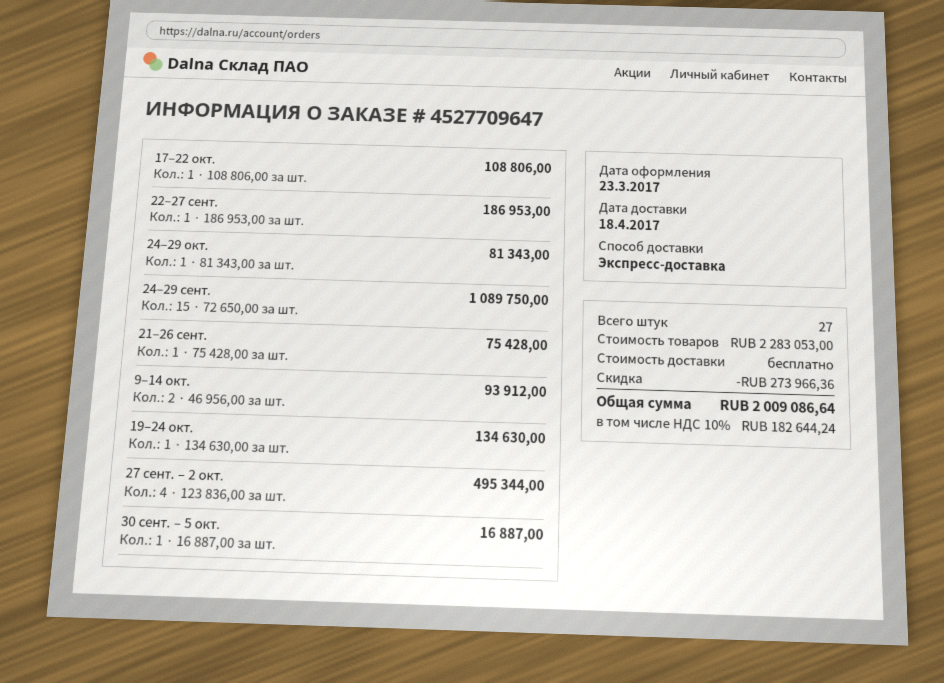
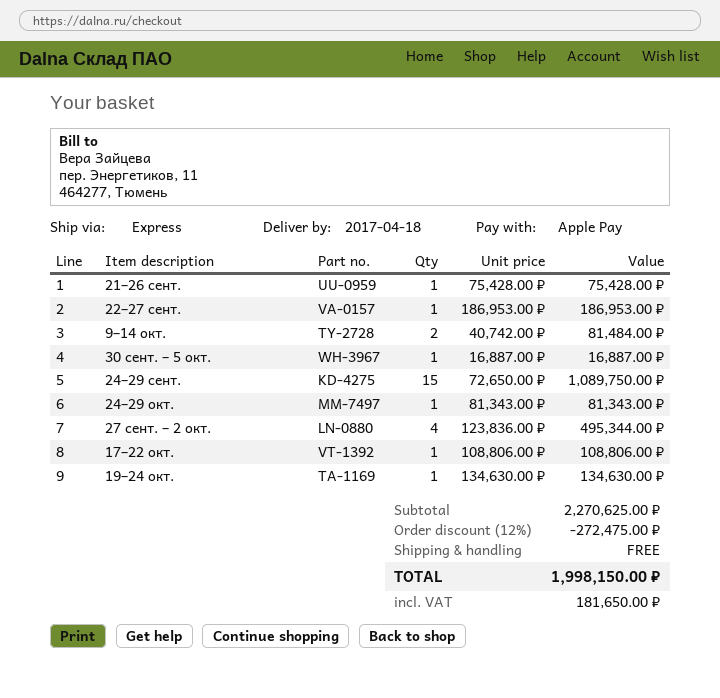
9–14 окт.: 2 x 46956.00 = 93912.00 -> 2 x 40742.00 = 81484.00
subtotal: 2283053.00 -> 2270625.00
discount: 273966.36 -> 272475.00
tax: 182644.24 -> 181650.00
total: 2009086.64 -> 1998150.00

